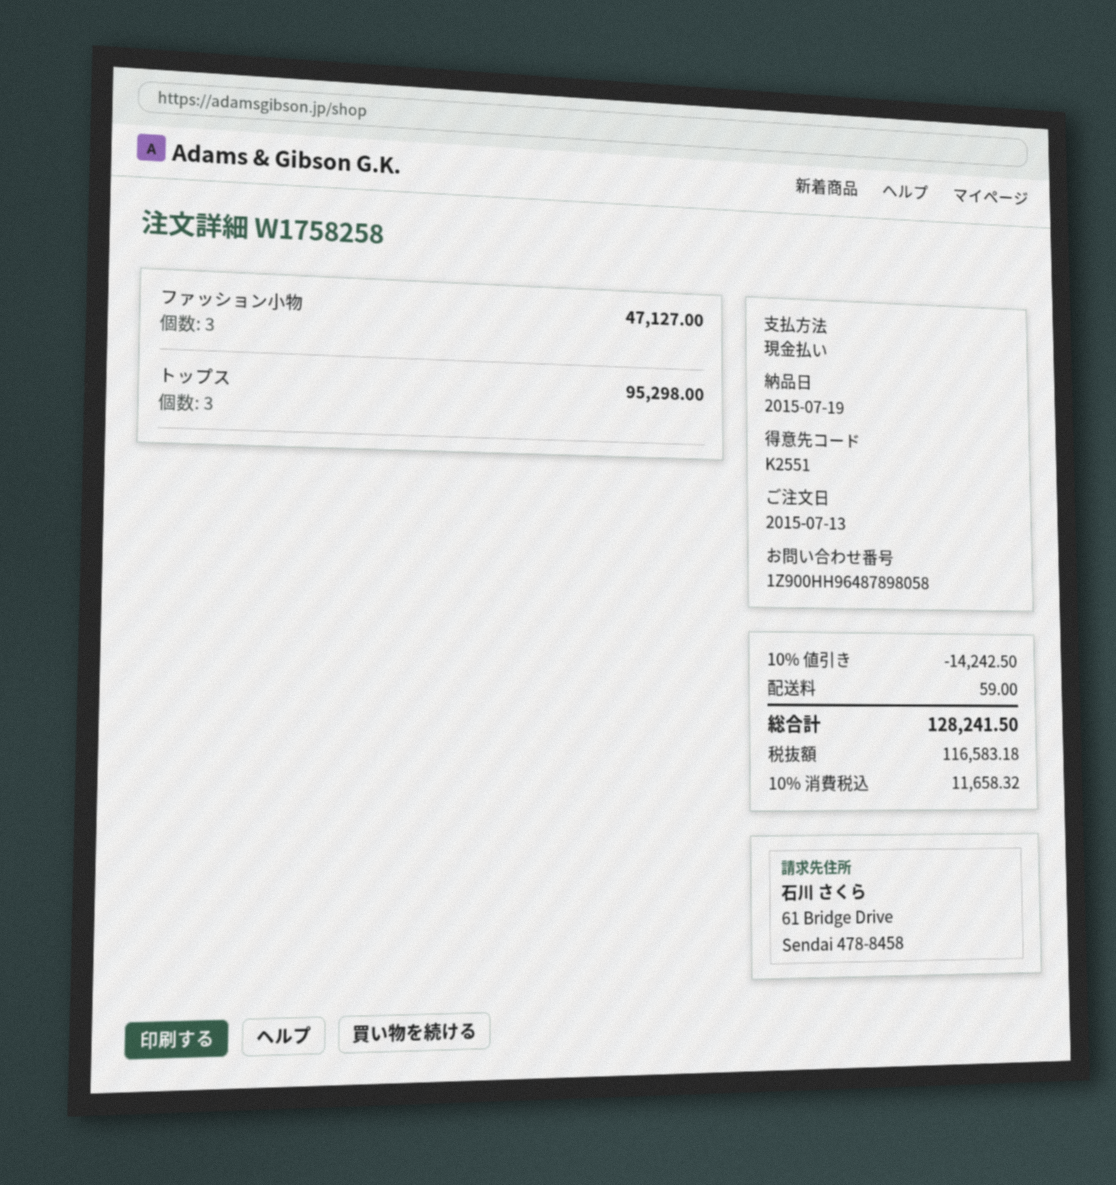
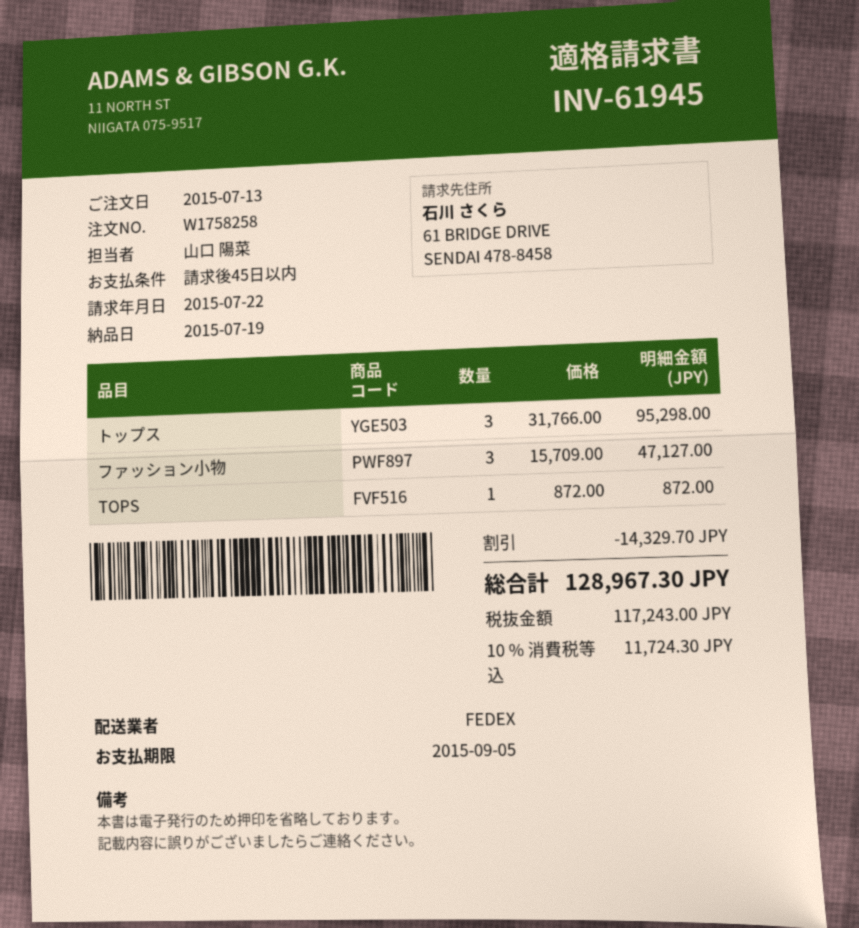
TOPS: none -> 1 for 872.00
discount: 14242.50 -> 14329.70
shipping: 59.00 -> none
net: 116583.18 -> 117243.00
tax: 10% = 11658.32 -> 10% = 11724.30
total: 128241.50 -> 128967.30

